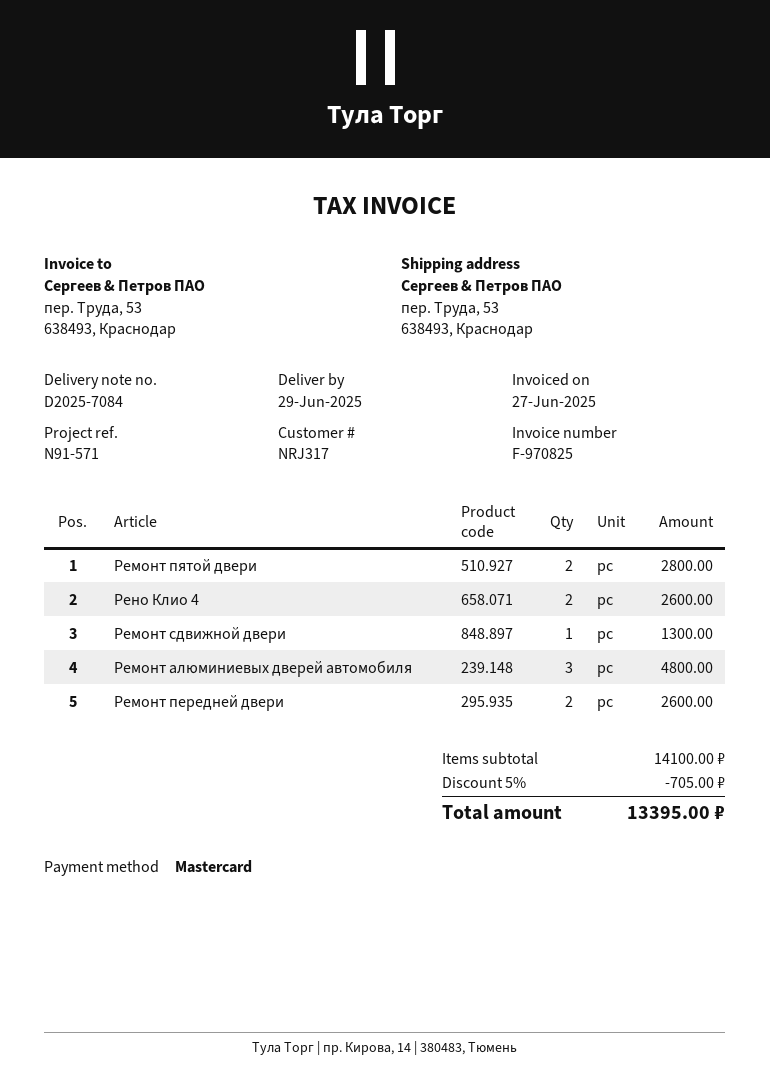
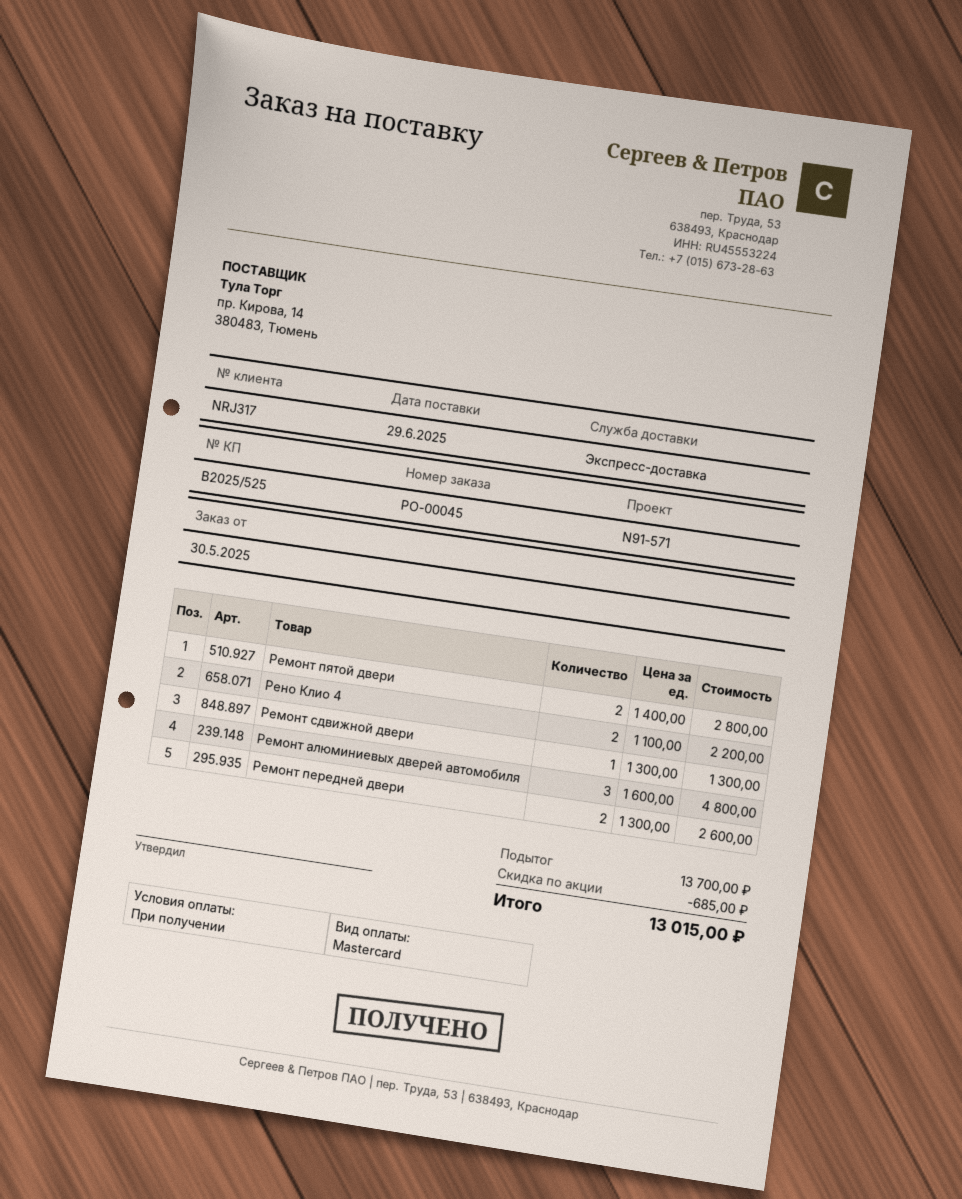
Рено Клио 4: 2 for 2600.00 -> 2 for 2200.00
subtotal: 14100.00 -> 13700.00
discount: 705.00 -> 685.00
total: 13395.00 -> 13015.00

